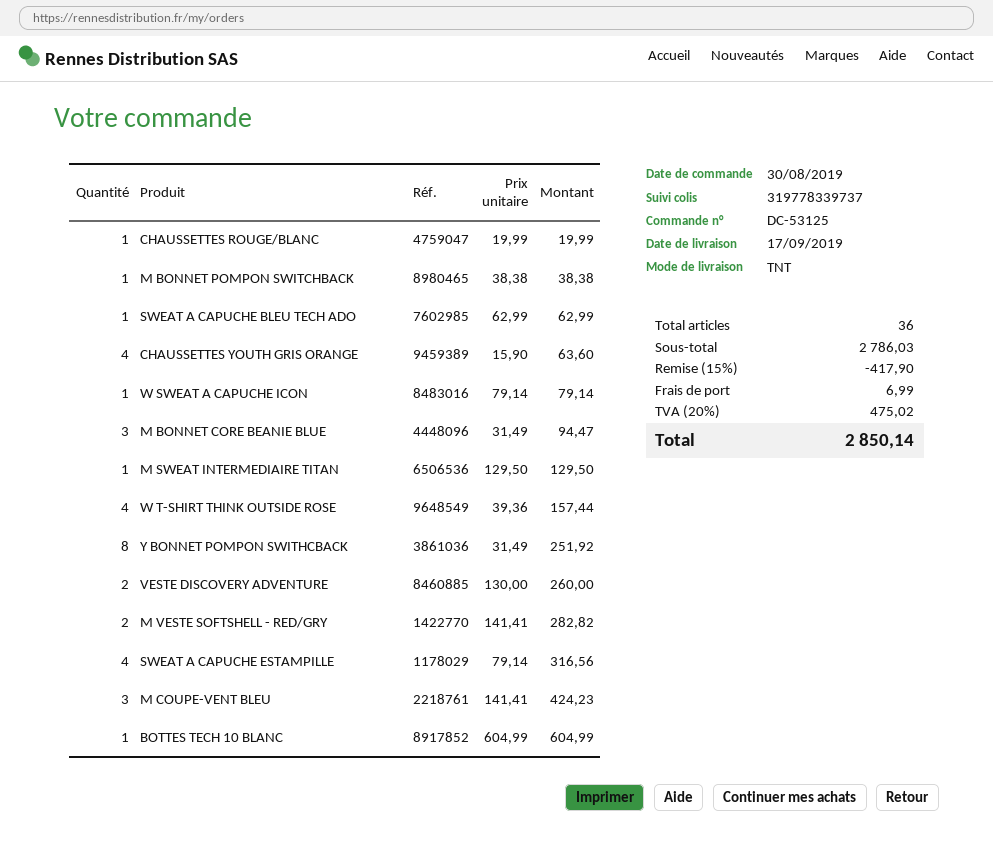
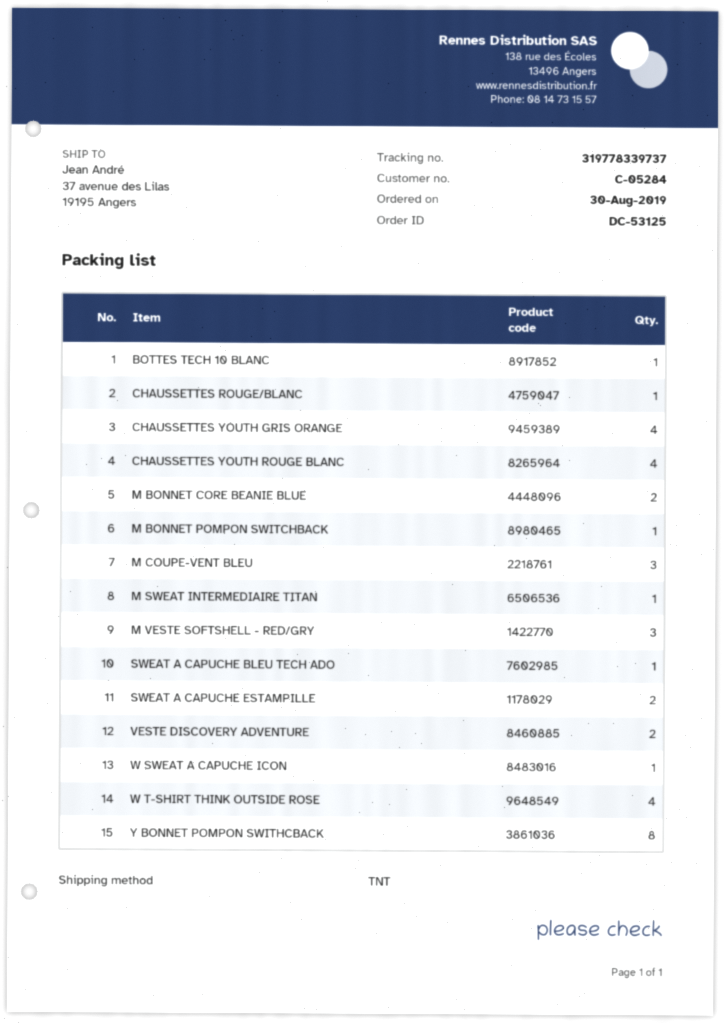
M BONNET CORE BEANIE BLUE: 3 -> 2
M VESTE SOFTSHELL - RED/GRY: 2 -> 3
SWEAT A CAPUCHE ESTAMPILLE: 4 -> 2
CHAUSSETTES YOUTH ROUGE BLANC: none -> 4

